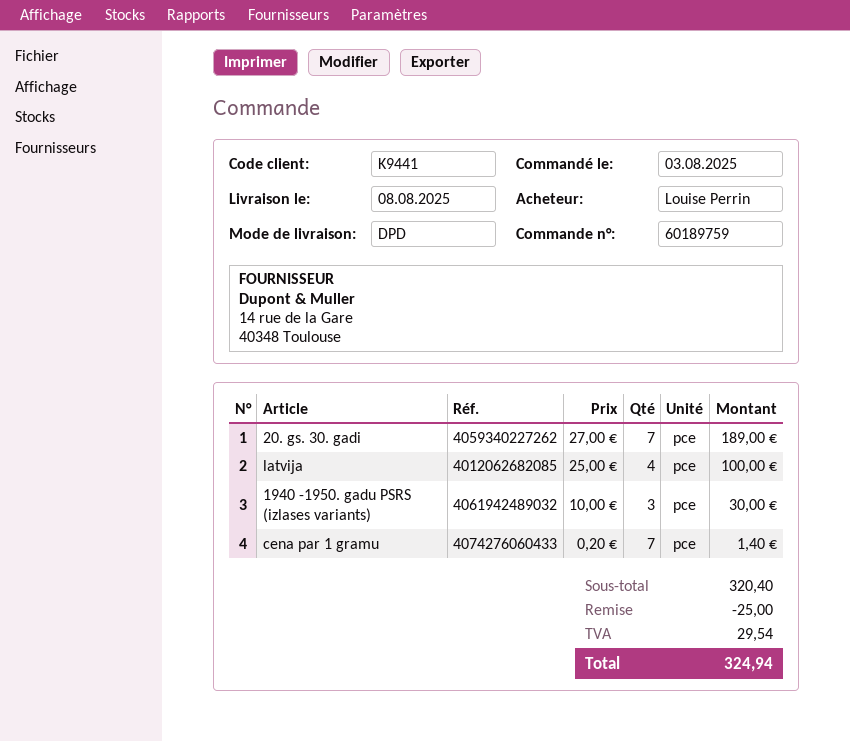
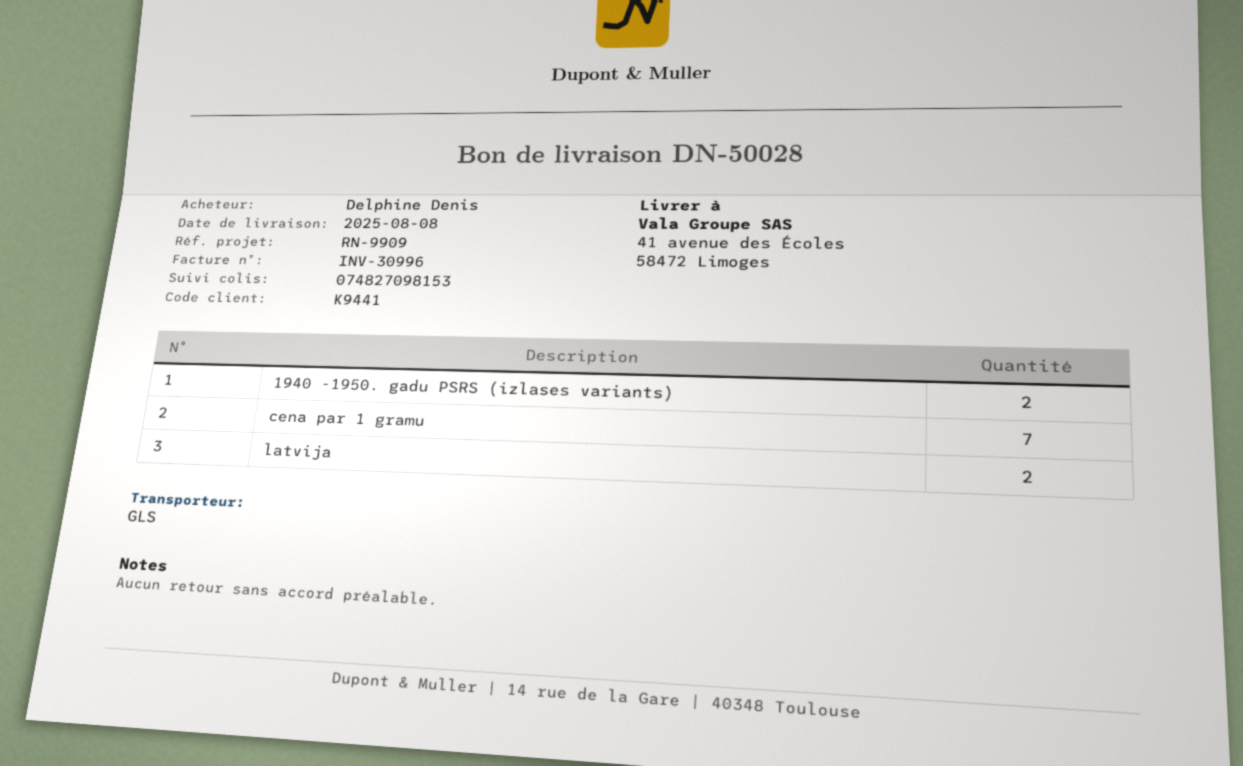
ordered by: Louise Perrin -> Delphine Denis
shipping method: DPD -> GLS
20. gs. 30. gadi: 7 -> none
latvija: 4 -> 2
1940 -1950. gadu PSRS (izlases variants): 3 -> 2

